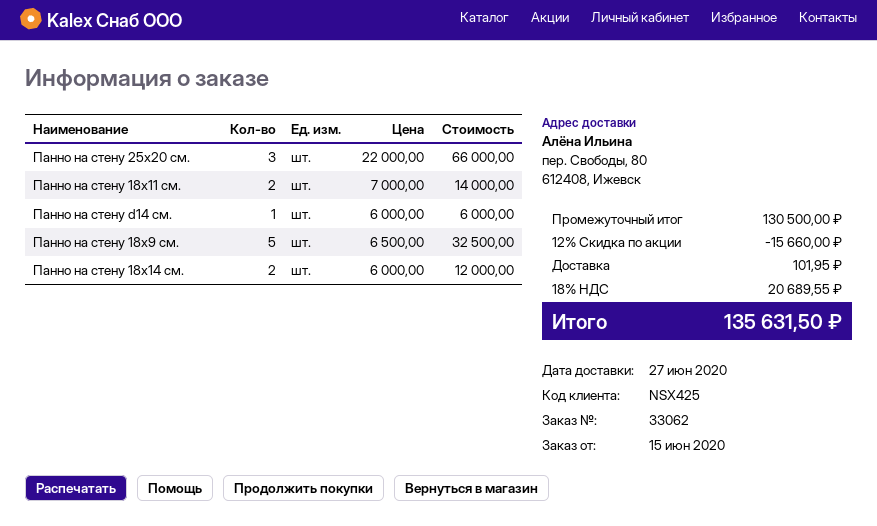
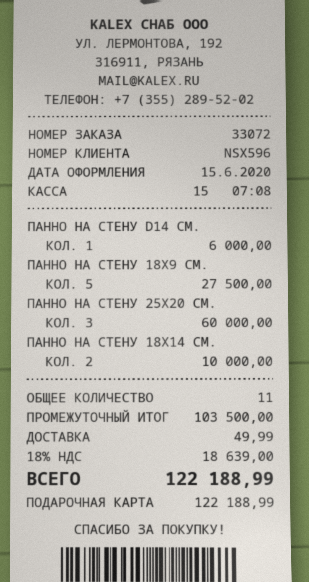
order number: 33062 -> 33072
customer number: NSX425 -> NSX596
Панно на стену 25х20 см.: 3 for 66000.00 -> 3 for 60000.00
Панно на стену 18х11 см.: 2 for 14000.00 -> none
Панно на стену 18х9 см.: 5 for 32500.00 -> 5 for 27500.00
Панно на стену 18х14 см.: 2 for 12000.00 -> 2 for 10000.00
subtotal: 130500.00 -> 103500.00
discount: 12% = 15660.00 -> none
shipping: 101.95 -> 49.99
tax: 18% = 20689.55 -> 18% = 18639.00
total: 135631.50 -> 122188.99

